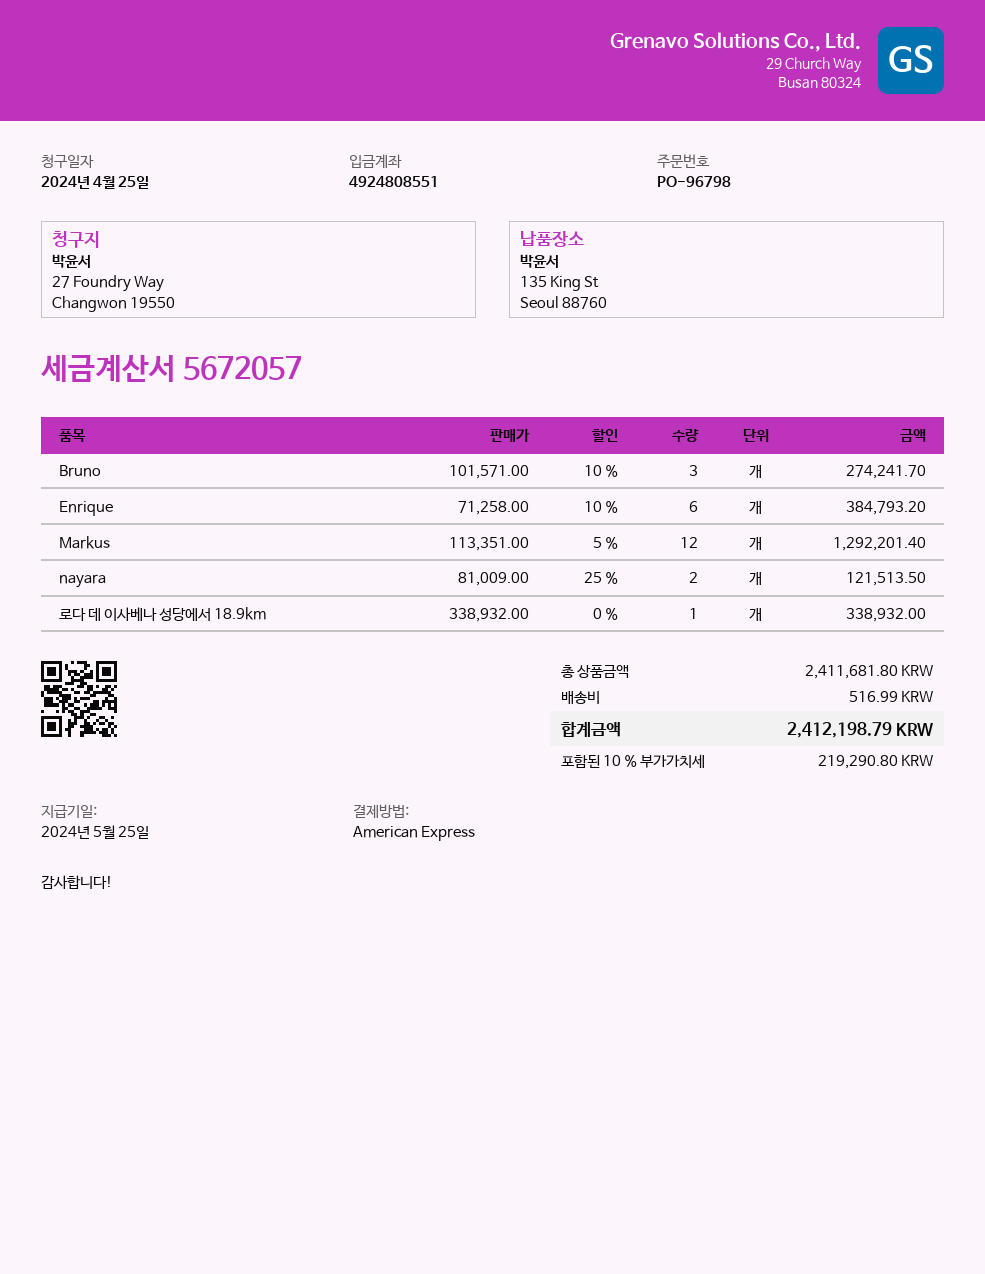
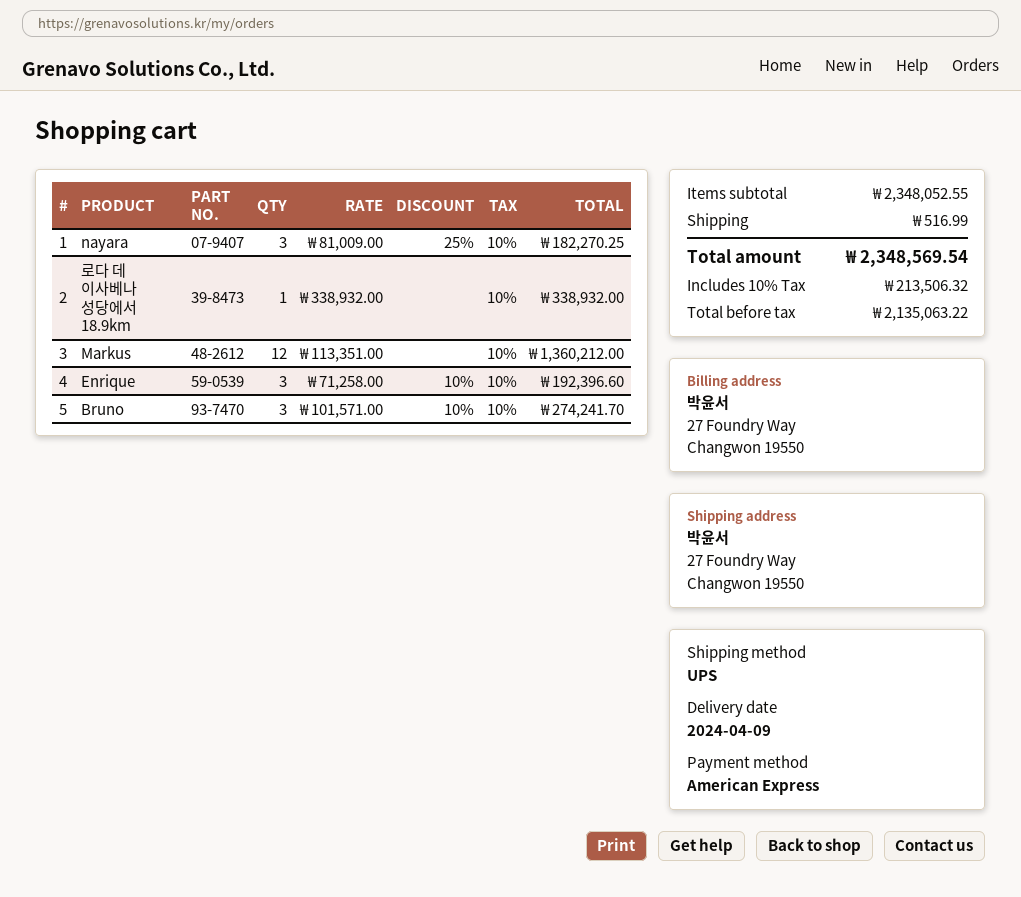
ship to: 135 King St, Seoul 88760 -> 27 Foundry Way, Changwon 19550
Enrique: 6 x 71258.00 - 10% = 384793.20 -> 3 x 71258.00 - 10% = 192396.60
Markus: 12 x 113351.00 - 5% = 1292201.40 -> 12 x 113351.00 = 1360212.00
nayara: 2 x 81009.00 - 25% = 121513.50 -> 3 x 81009.00 - 25% = 182270.25
subtotal: 2411681.80 -> 2348052.55
tax: 10% = 219290.80 -> 10% = 213506.32
total: 2412198.79 -> 2348569.54

